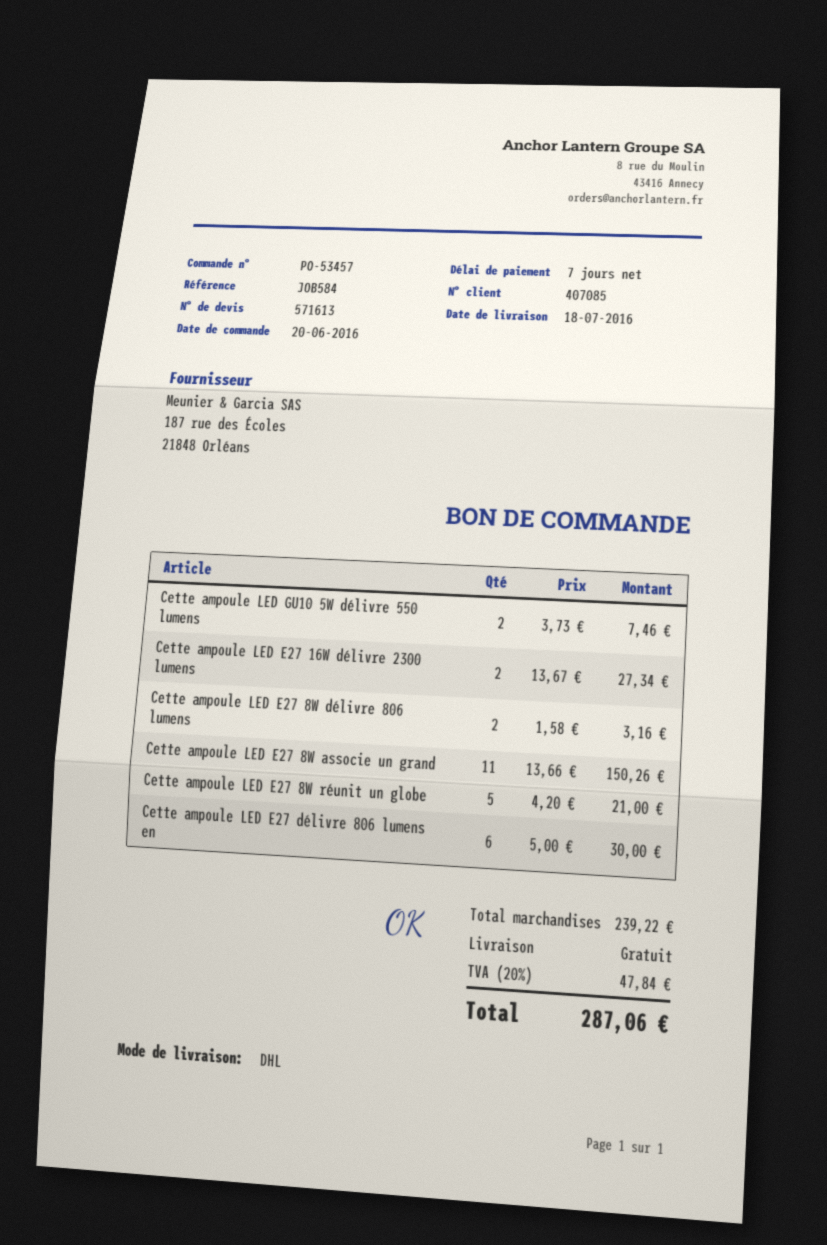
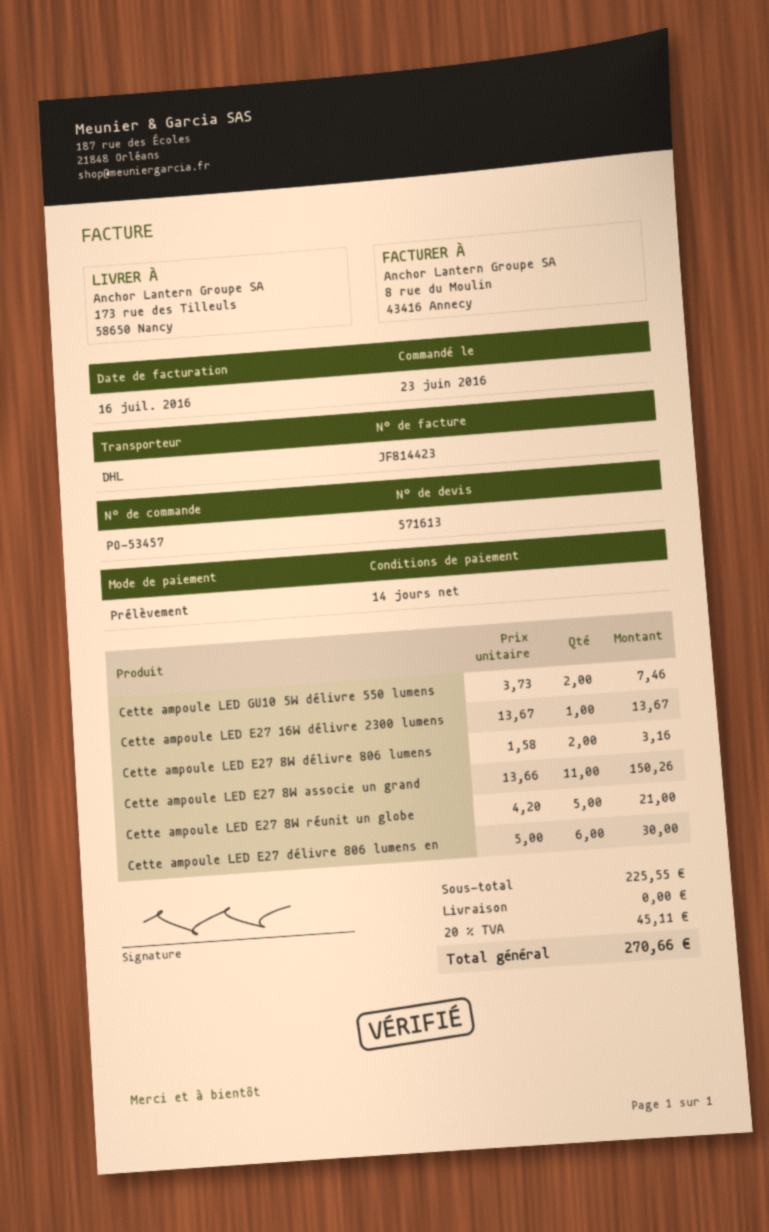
order date: 2016-06-20 -> 2016-06-23
payment terms: 7 days -> 14 days
Cette ampoule LED E27 16W délivre 2300 lumens: 2 x 13.67 = 27.34 -> 1 x 13.67 = 13.67
subtotal: 239.22 -> 225.55
tax: 20% = 47.84 -> 20% = 45.11
total: 287.06 -> 270.66

